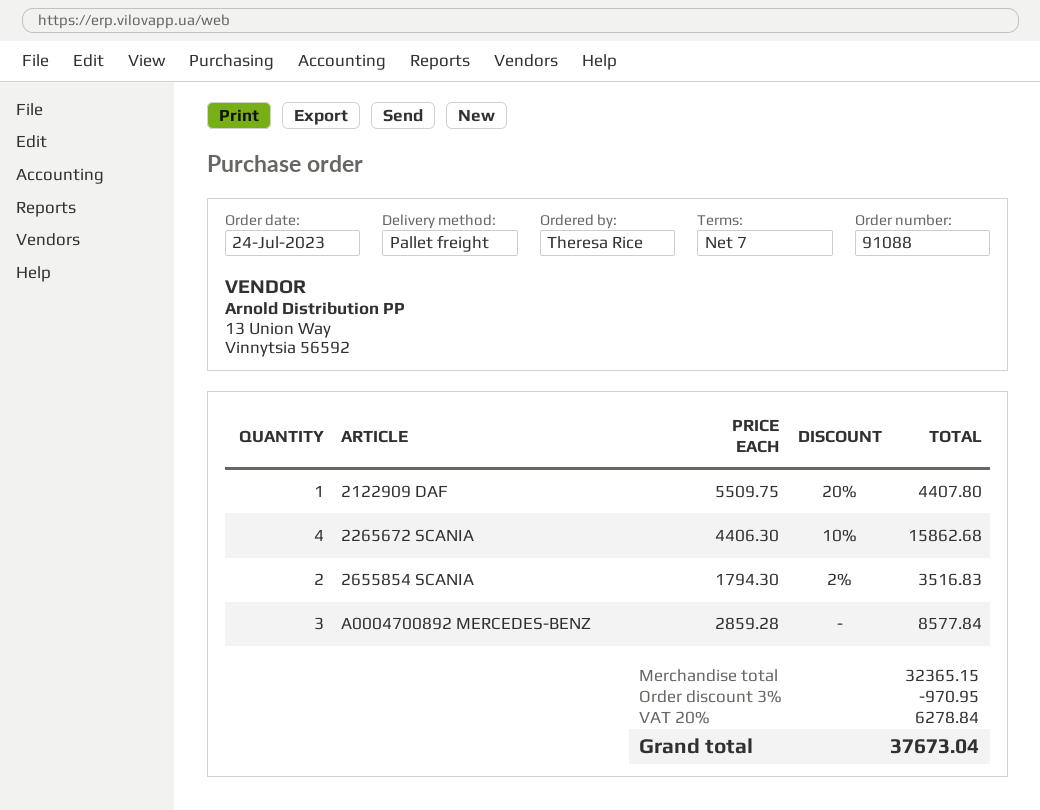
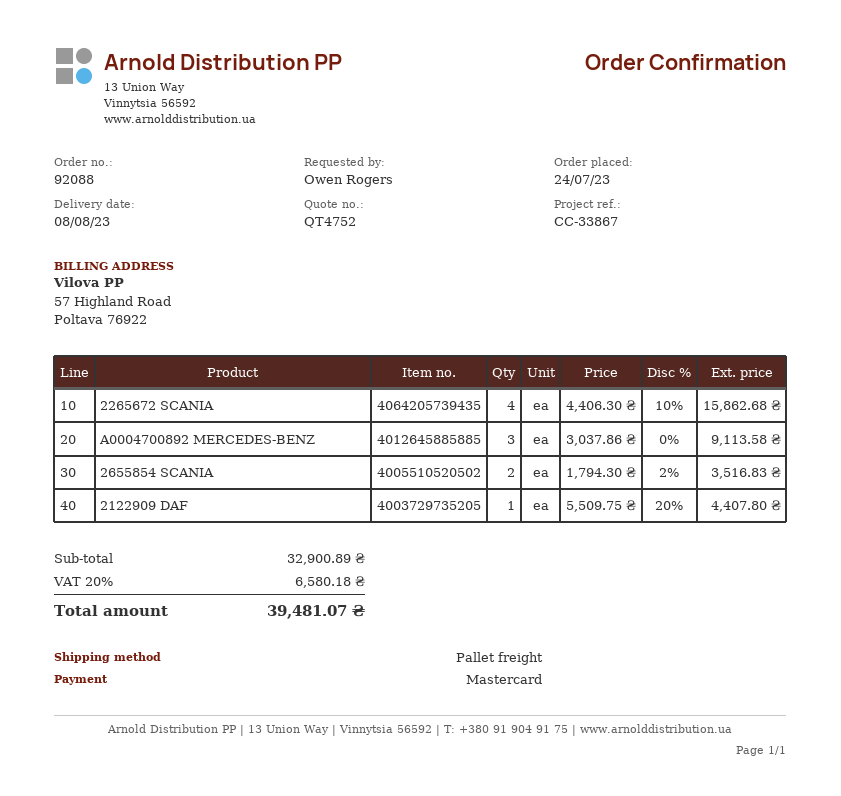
order number: 91088 -> 92088
ordered by: Theresa Rice -> Owen Rogers
A0004700892 MERCEDES-BENZ: 3 x 2859.28 = 8577.84 -> 3 x 3037.86 = 9113.58
subtotal: 32365.15 -> 32900.89
discount: 3% = 970.95 -> none
tax: 20% = 6278.84 -> 20% = 6580.18
total: 37673.04 -> 39481.07

